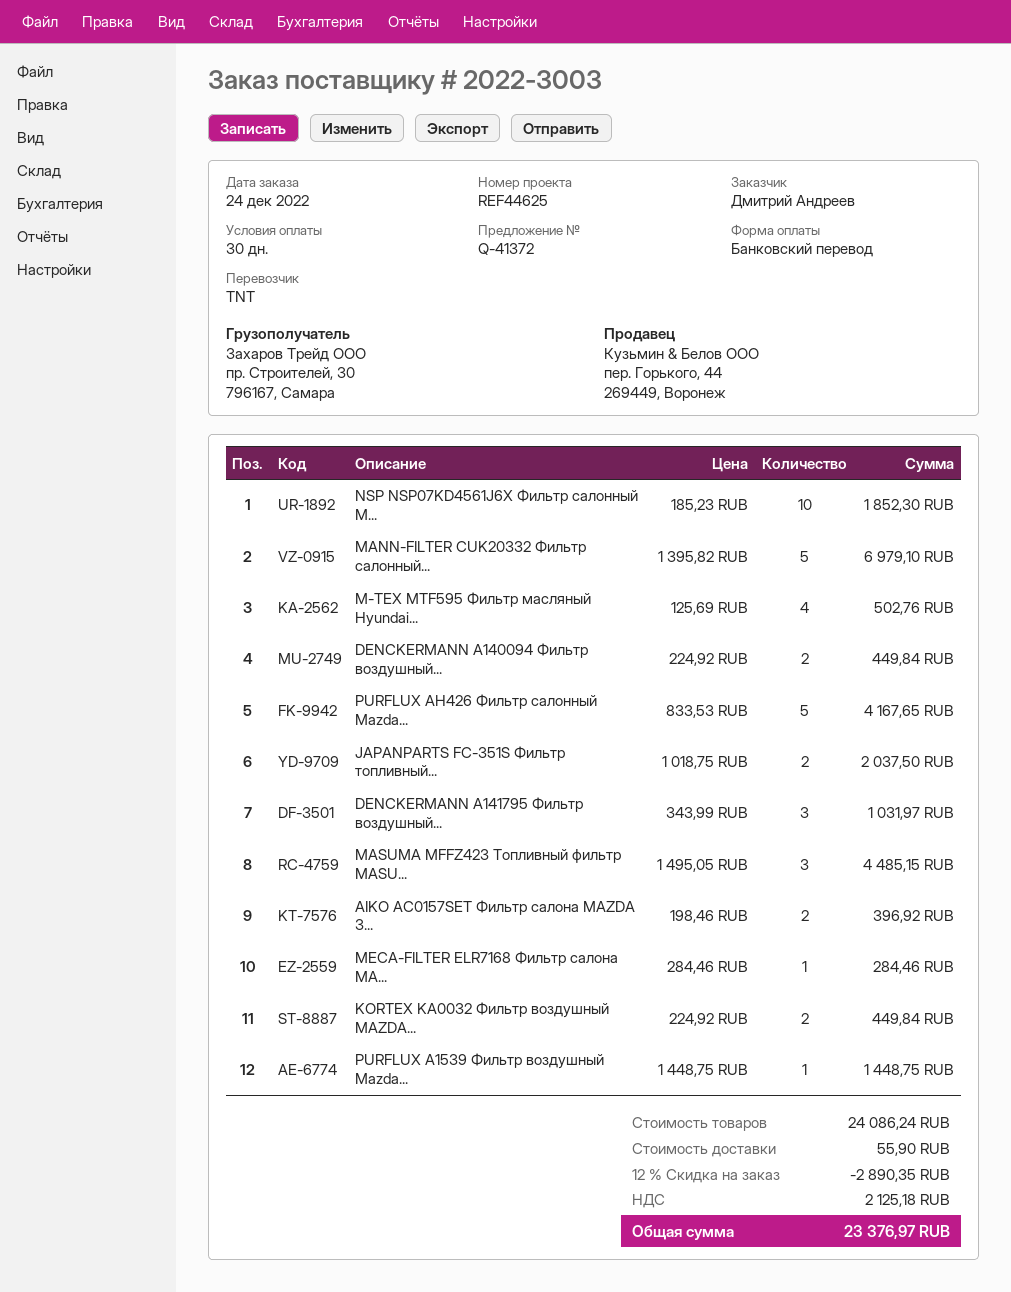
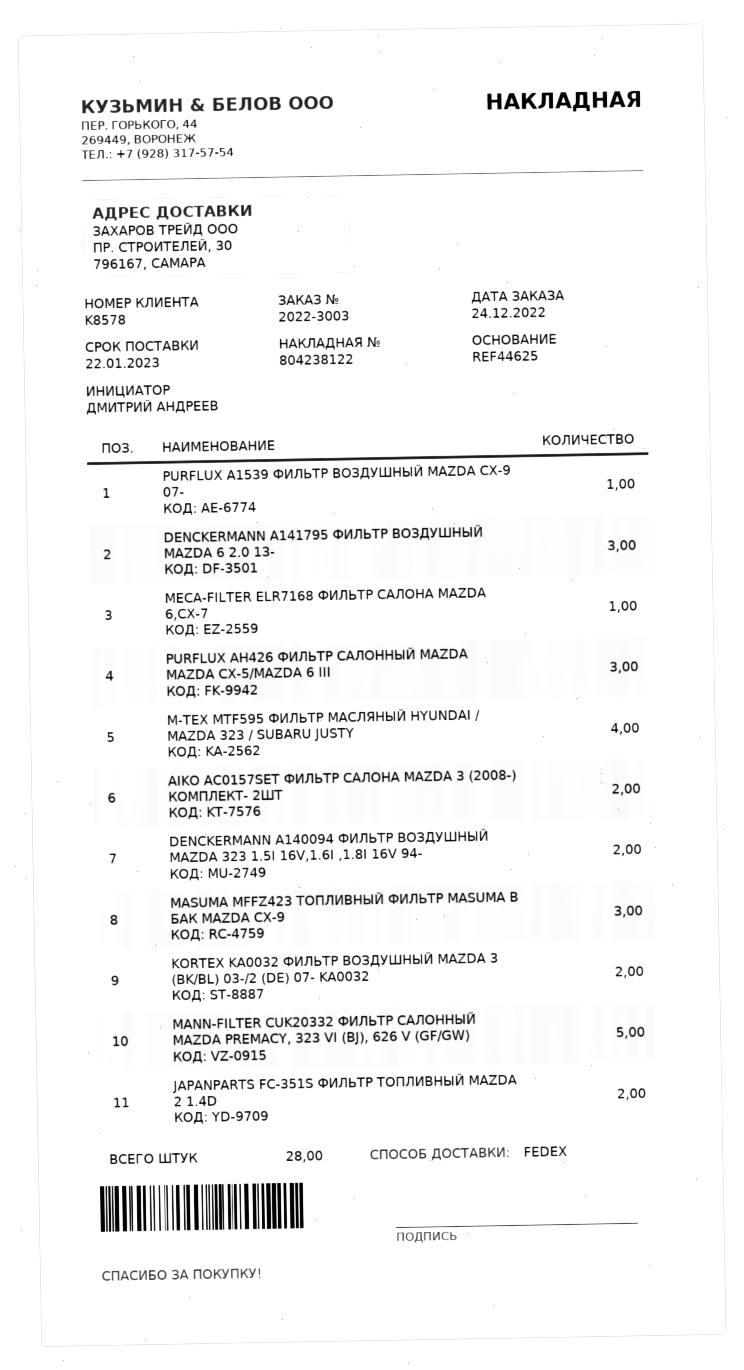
shipping method: TNT -> FedEx
NSP NSP07KD4561J6X Фильтр салонный M...: 10 -> none
PURFLUX AH426 Фильтр салонный Mazda...: 5 -> 3

